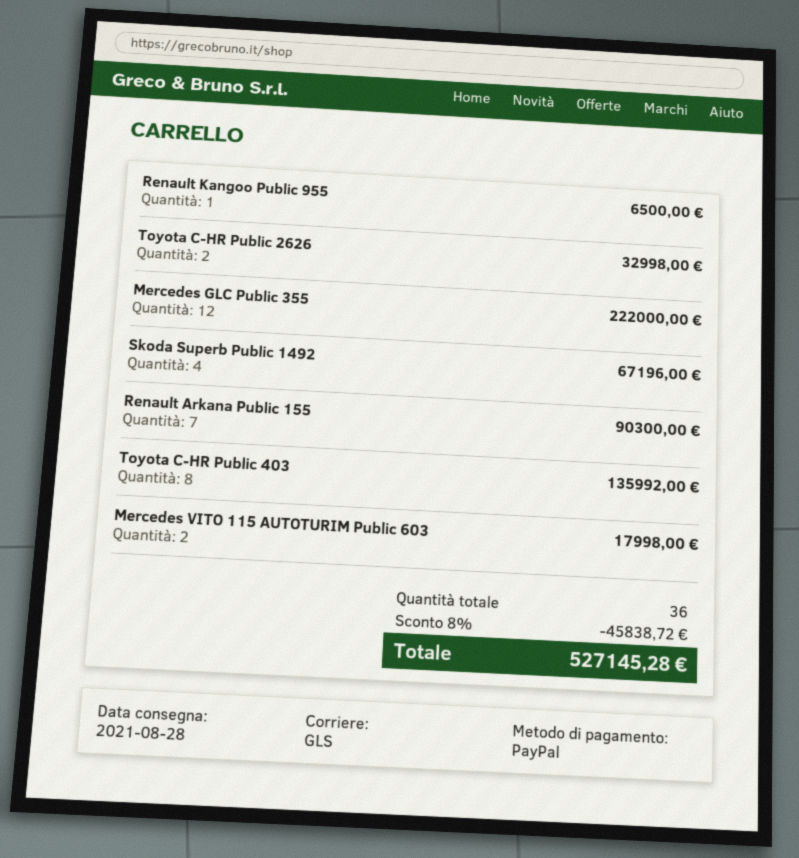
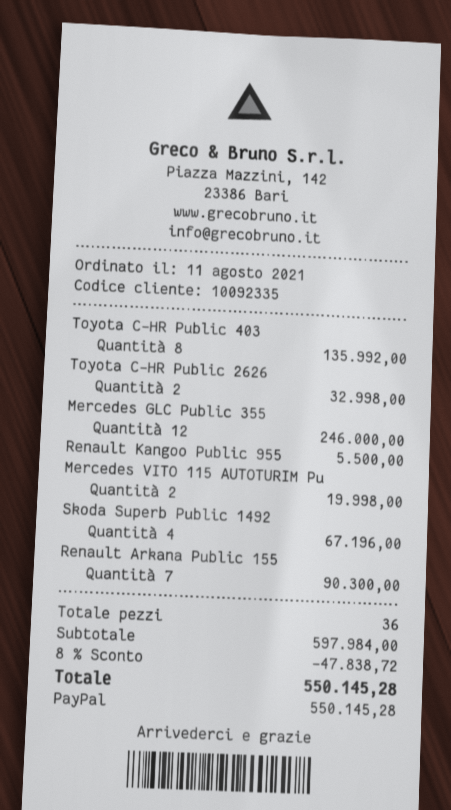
Renault Kangoo Public 955: 1 for 6500.00 -> 1 for 5500.00
Mercedes GLC Public 355: 12 for 222000.00 -> 12 for 246000.00
Mercedes VITO 115 AUTOTURIM Public 603: 2 for 17998.00 -> 2 for 19998.00
discount: 8% = 45838.72 -> 8% = 47838.72
total: 527145.28 -> 550145.28

